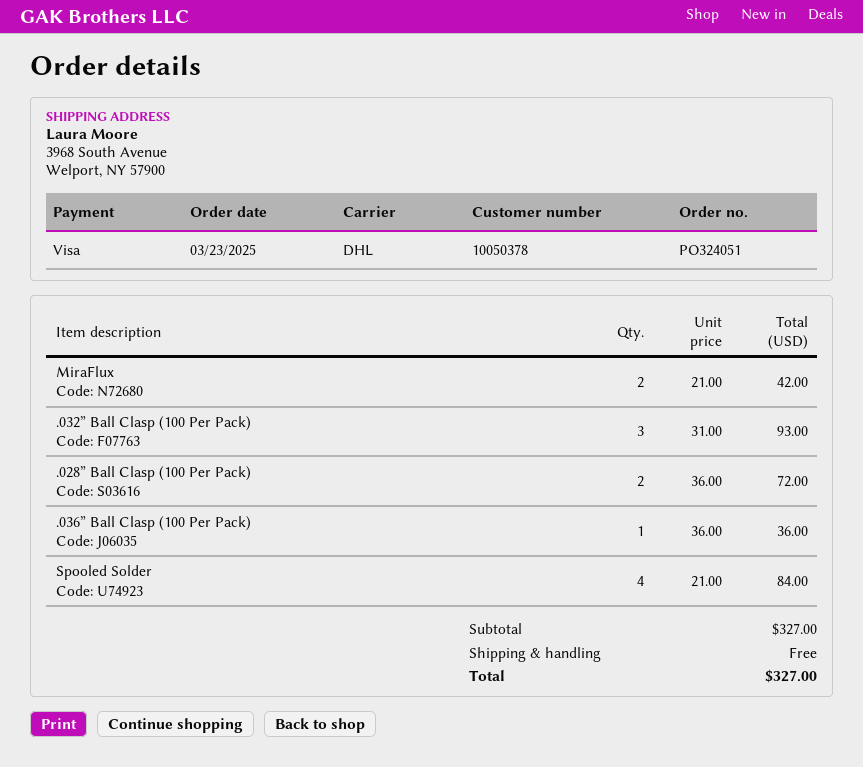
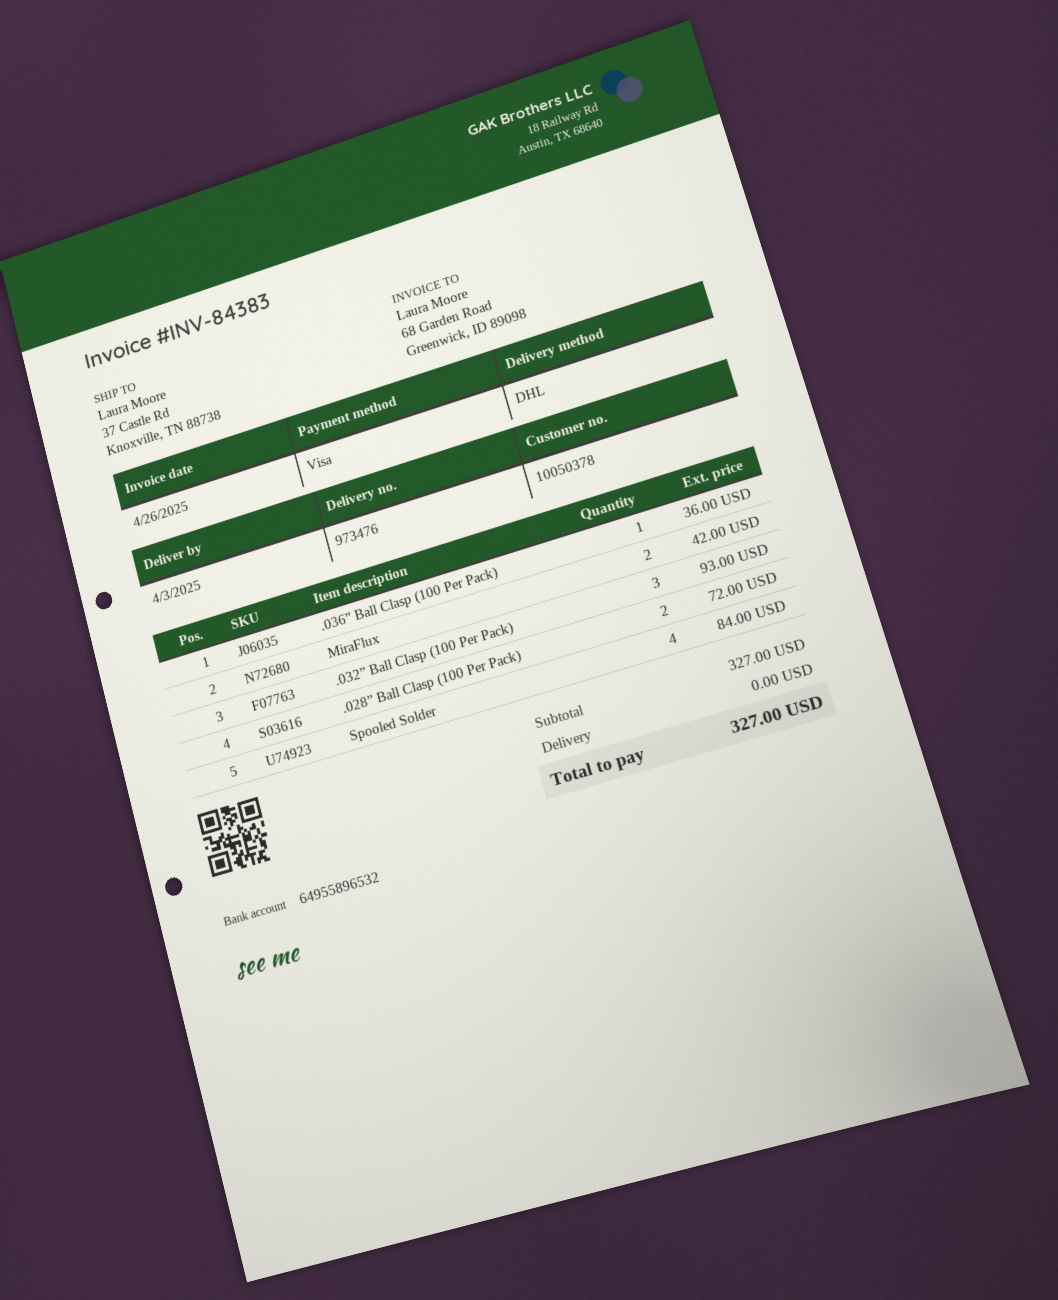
ship to: 3968 South Avenue, Welport, NY 57900 -> 37 Castle Rd, Knoxville, TN 88738

